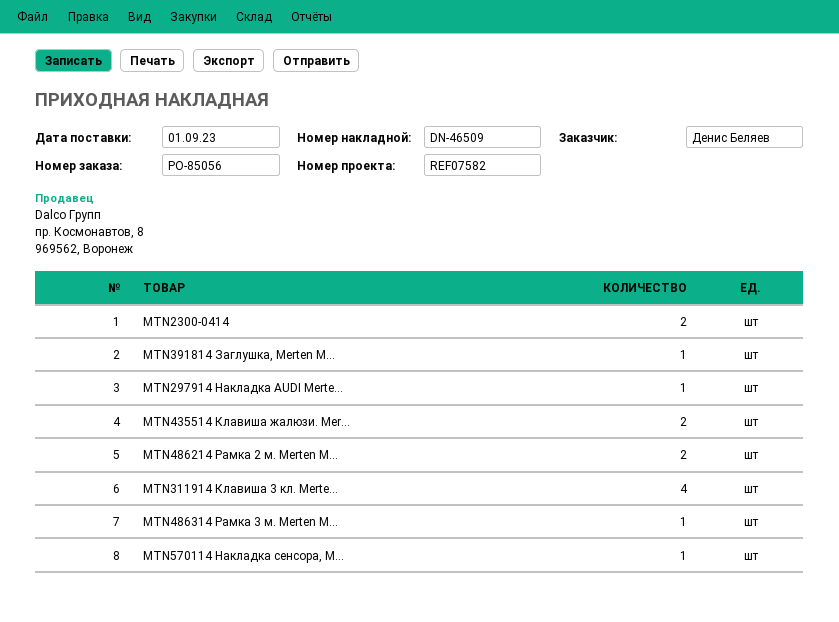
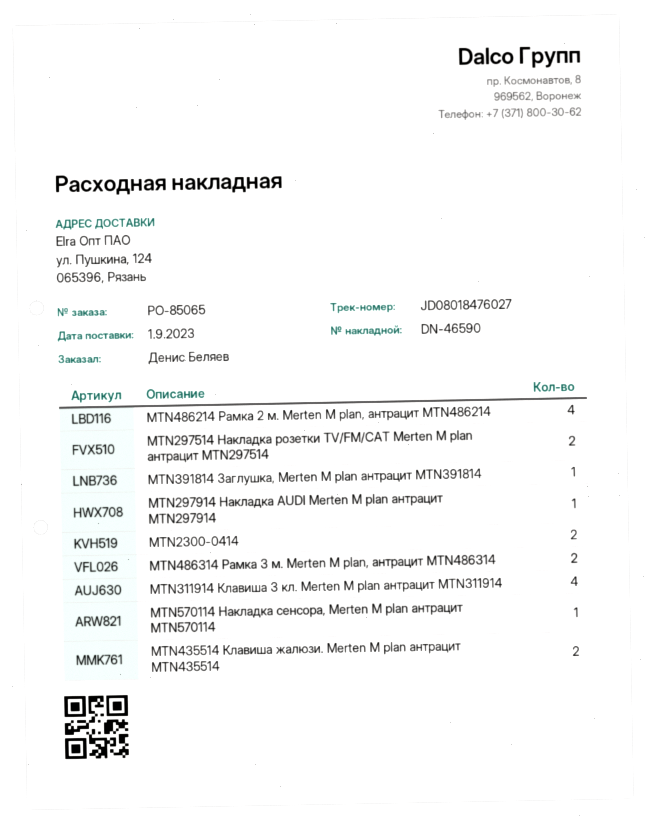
order number: PO-85056 -> PO-85065
delivery note number: DN-46509 -> DN-46590
MTN486214 Рамка 2 м. Merten M...: 2 -> 4
MTN486314 Рамка 3 м. Merten M...: 1 -> 2
MTN297514 Накладка розетки TV/FM/CAT Merten M plan антрацит MTN297514: none -> 2

